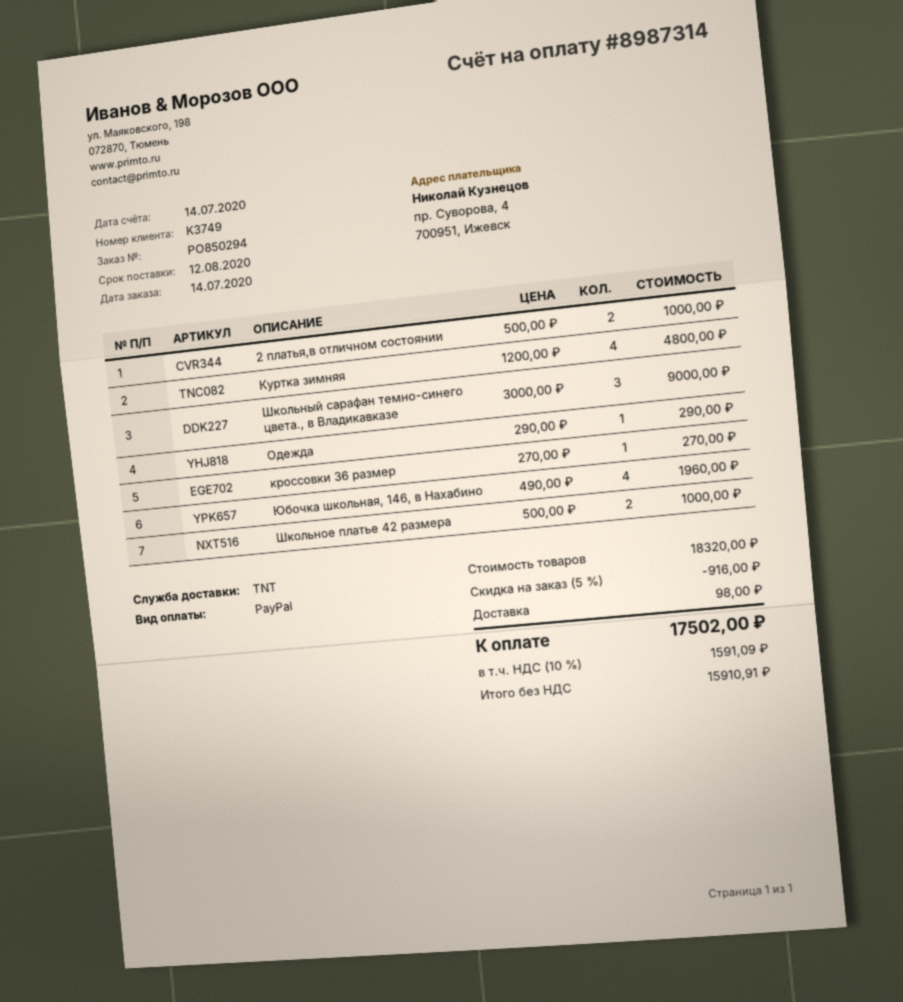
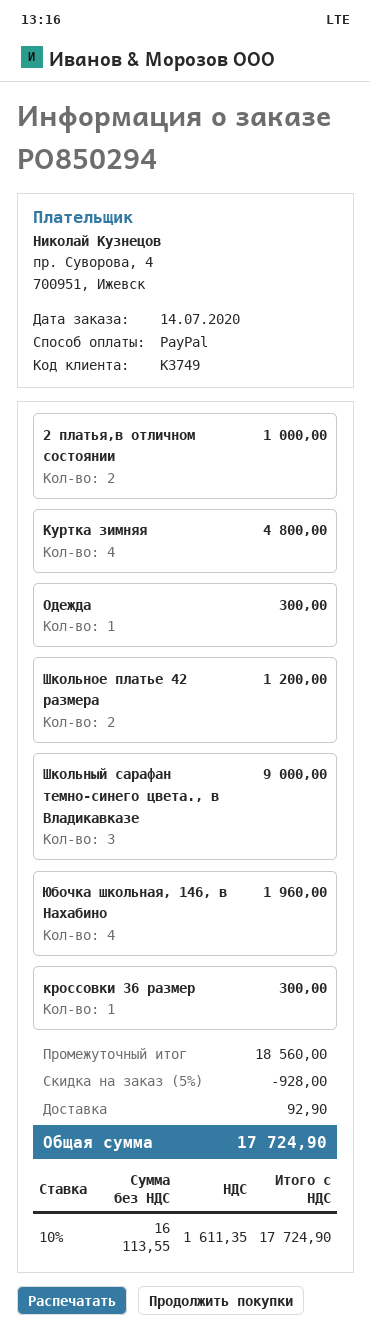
Одежда: 1 for 290.00 -> 1 for 300.00
кроссовки 36 размер: 1 for 270.00 -> 1 for 300.00
Школьное платье 42 размера: 2 for 1000.00 -> 2 for 1200.00
subtotal: 18320.00 -> 18560.00
discount: 5% = 916.00 -> 5% = 928.00
shipping: 98.00 -> 92.90
net: 15910.91 -> 16113.55
tax: 10% = 1591.09 -> 10% = 1611.35
total: 17502.00 -> 17724.90

